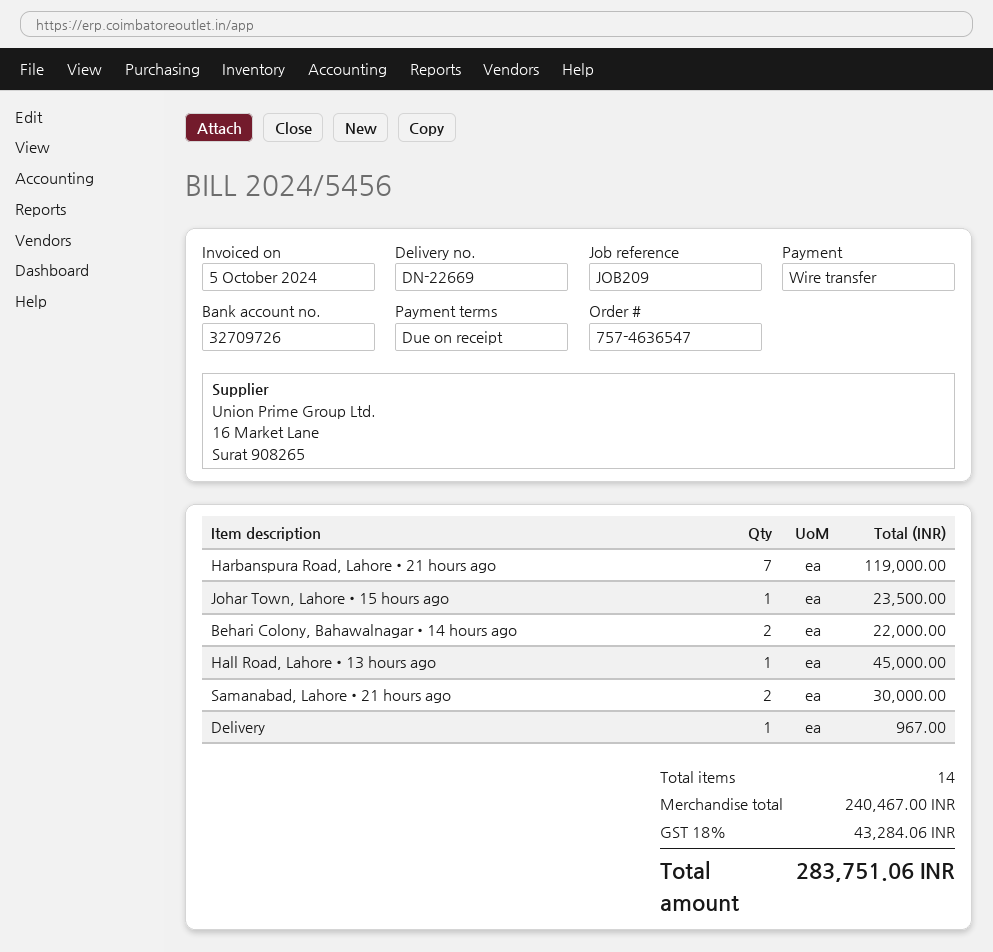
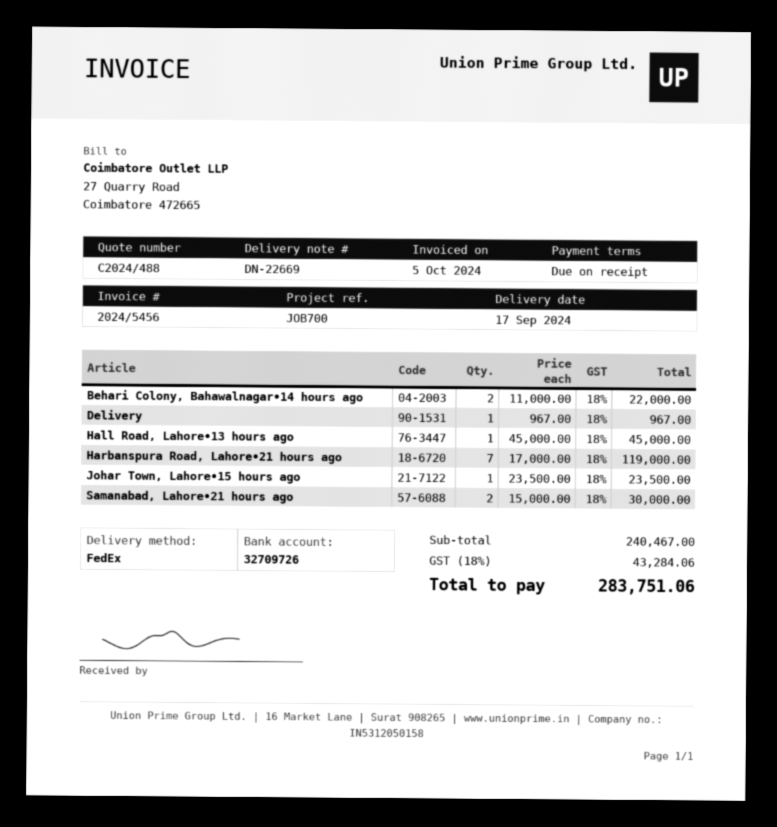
reference: JOB209 -> JOB700

